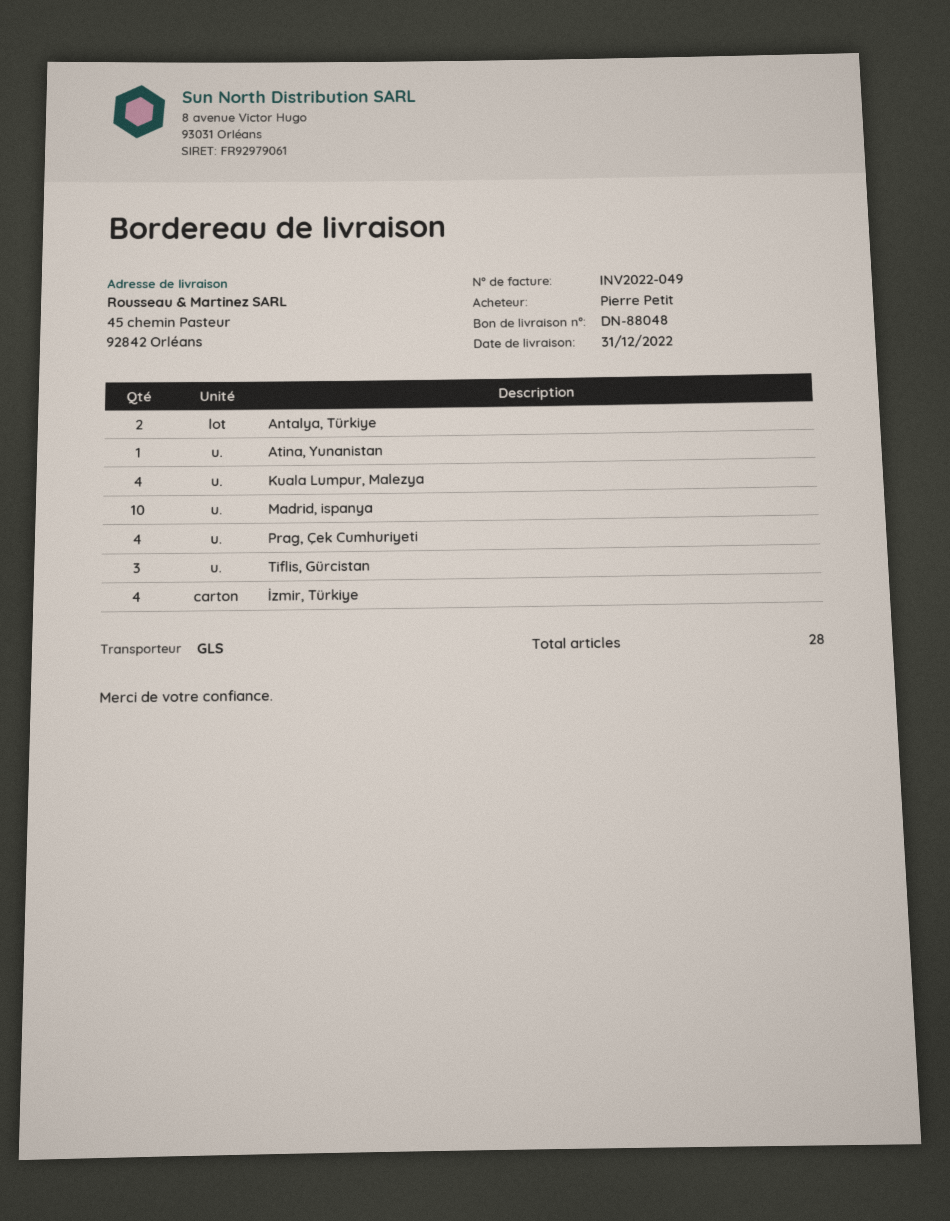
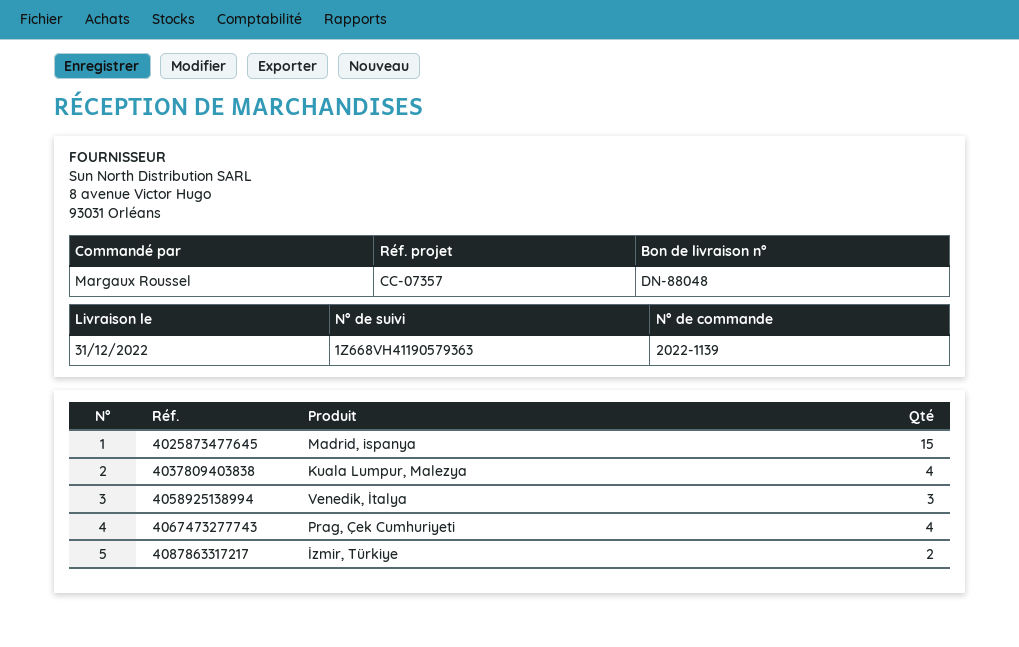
ordered by: Pierre Petit -> Margaux Roussel
Antalya, Türkiye: 2 -> none
Atina, Yunanistan: 1 -> none
Madrid, ispanya: 10 -> 15
Tiflis, Gürcistan: 3 -> none
İzmir, Türkiye: 4 -> 2
Venedik, İtalya: none -> 3

